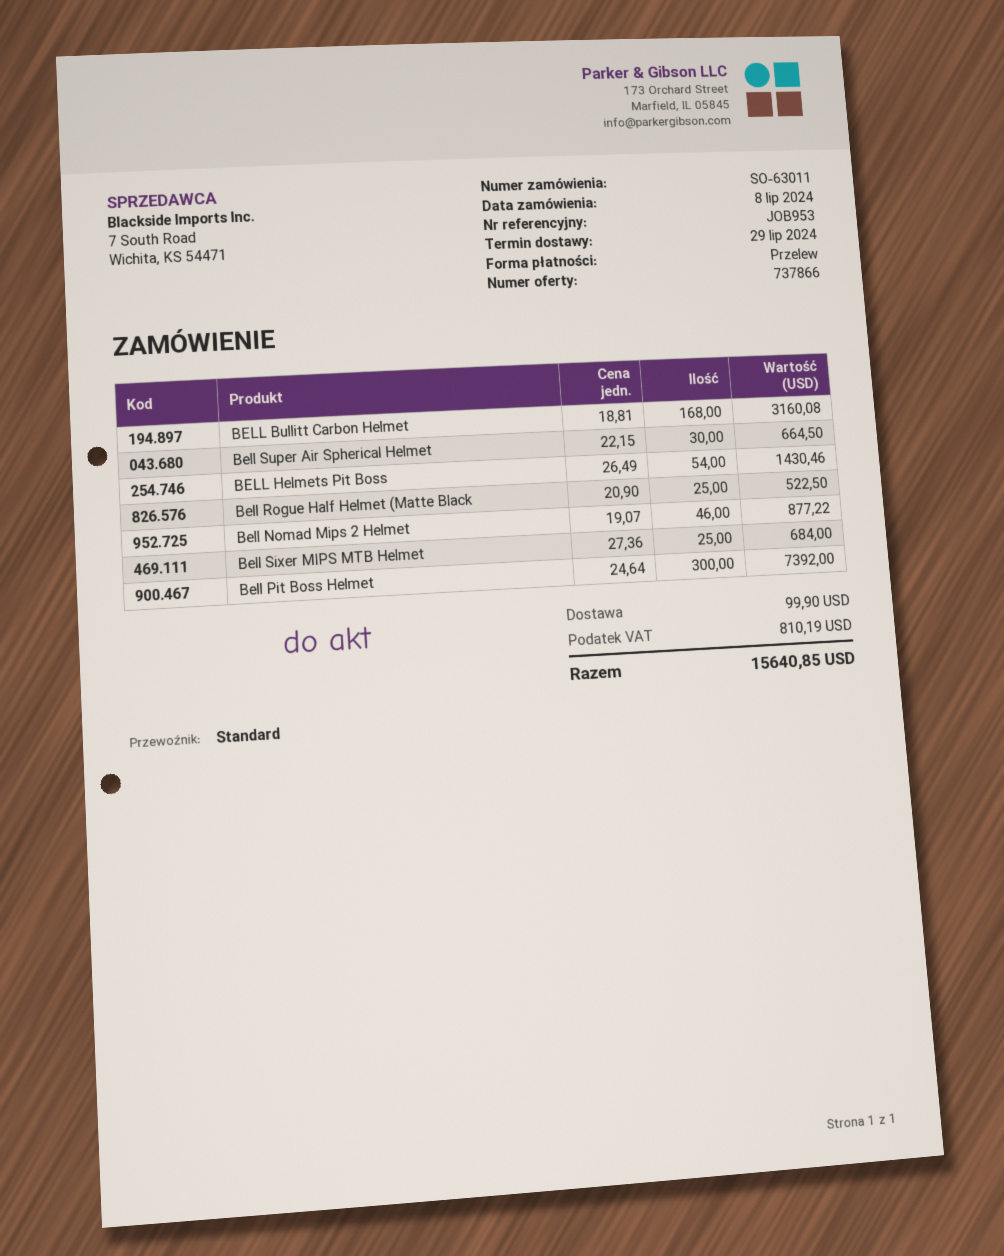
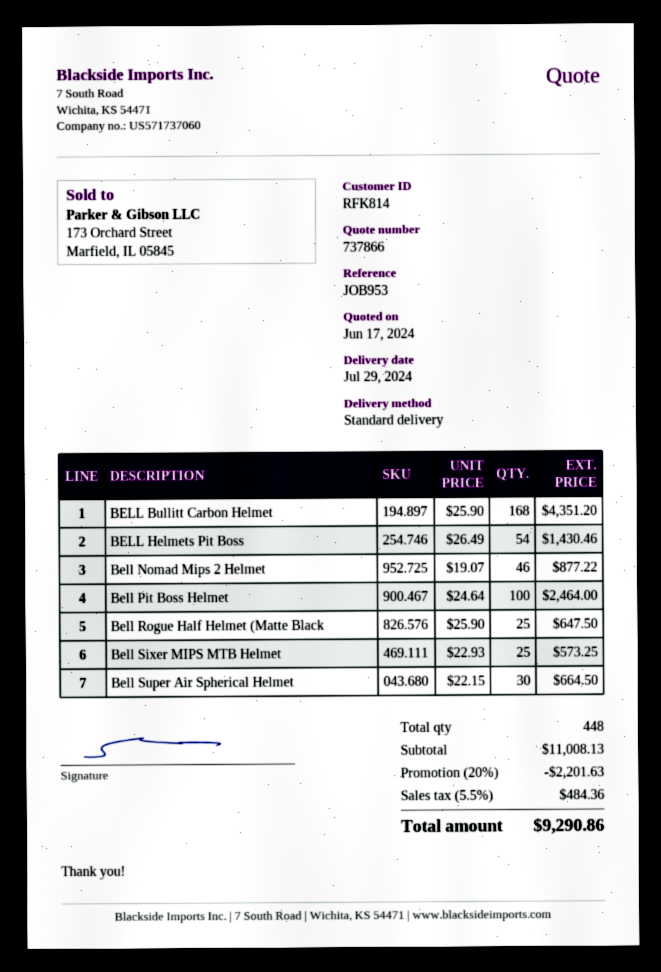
BELL Bullitt Carbon Helmet: 168 x 18.81 = 3160.08 -> 168 x 25.90 = 4351.20
Bell Rogue Half Helmet (Matte Black: 25 x 20.90 = 522.50 -> 25 x 25.90 = 647.50
Bell Sixer MIPS MTB Helmet: 25 x 27.36 = 684.00 -> 25 x 22.93 = 573.25
Bell Pit Boss Helmet: 300 x 24.64 = 7392.00 -> 100 x 24.64 = 2464.00
discount: none -> 20% = 2201.63
shipping: 99.90 -> none
tax: 810.19 -> 484.36
total: 15640.85 -> 9290.86

